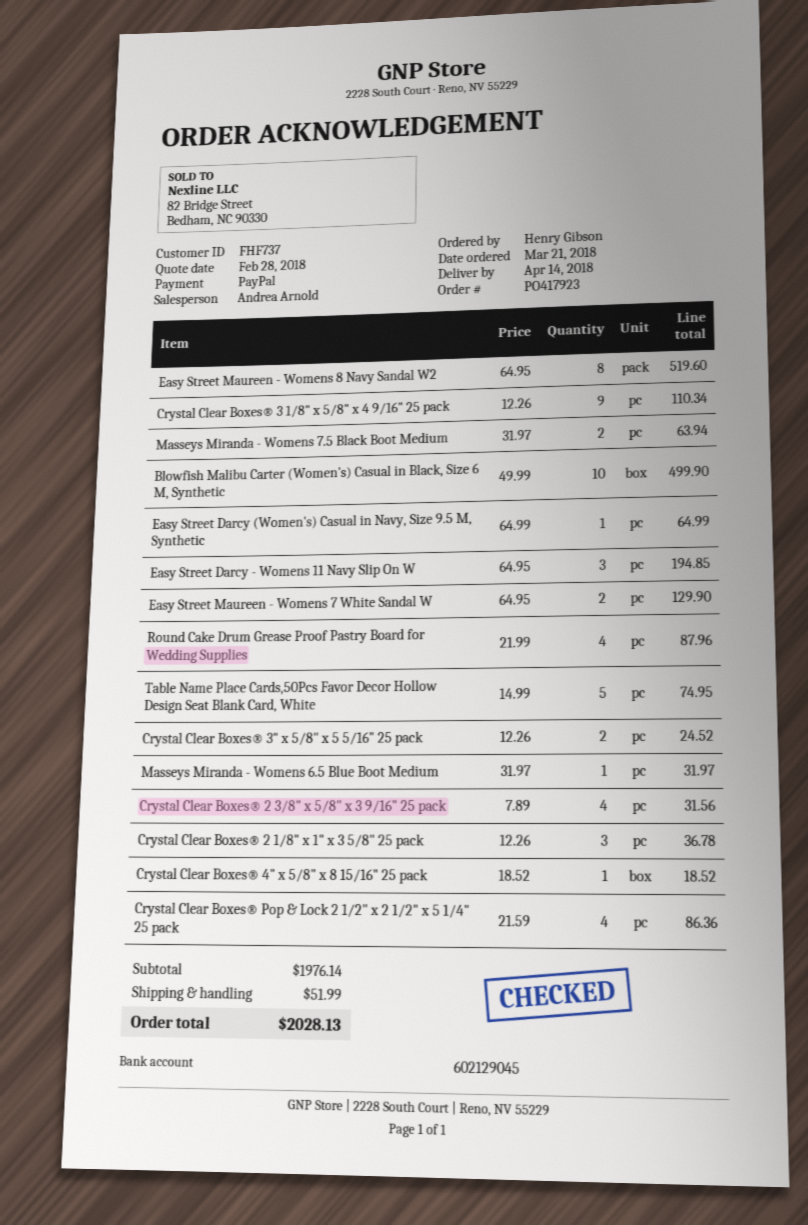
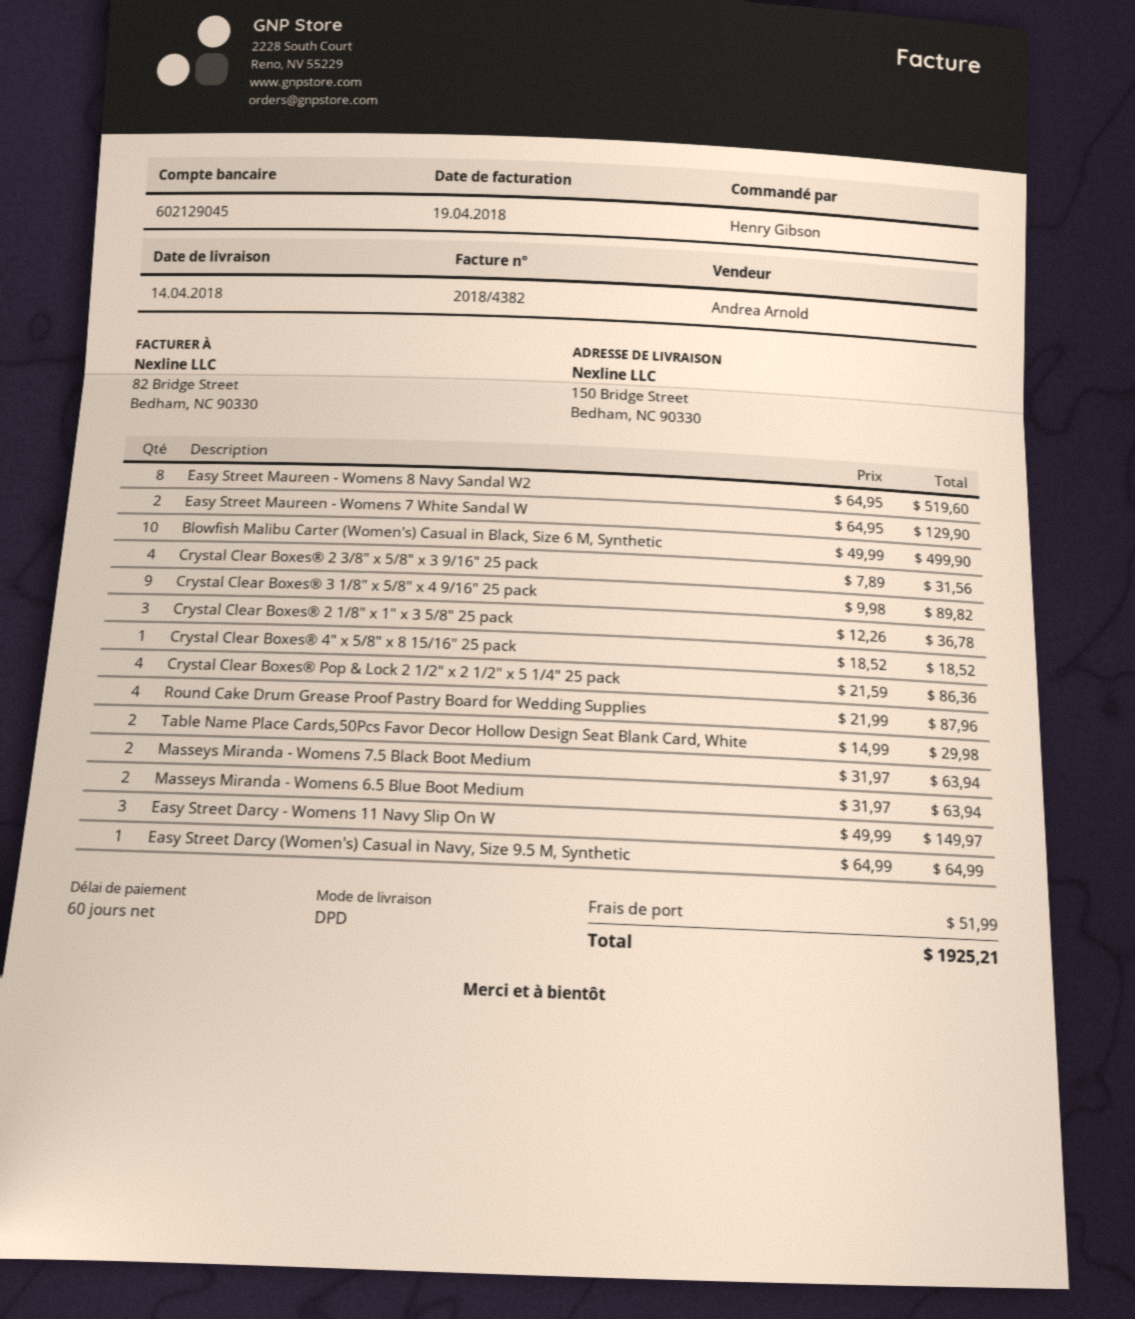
Crystal Clear Boxes® 3 1/8" x 5/8" x 4 9/16" 25 pack: 9 x 12.26 = 110.34 -> 9 x 9.98 = 89.82
Easy Street Darcy - Womens 11 Navy Slip On W: 3 x 64.95 = 194.85 -> 3 x 49.99 = 149.97
Table Name Place Cards,50Pcs Favor Decor Hollow Design Seat Blank Card, White: 5 x 14.99 = 74.95 -> 2 x 14.99 = 29.98
Crystal Clear Boxes® 3" x 5/8" x 5 5/16" 25 pack: 2 x 12.26 = 24.52 -> none
Masseys Miranda - Womens 6.5 Blue Boot Medium: 1 x 31.97 = 31.97 -> 2 x 31.97 = 63.94
total: 2028.13 -> 1925.21

